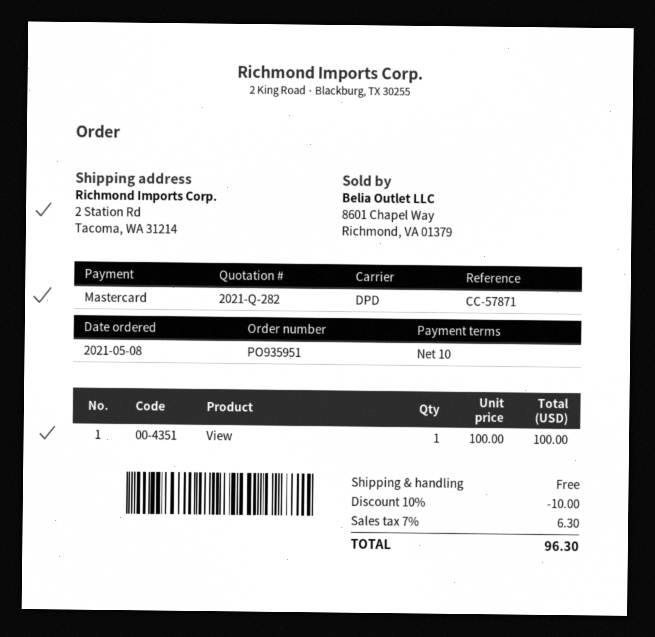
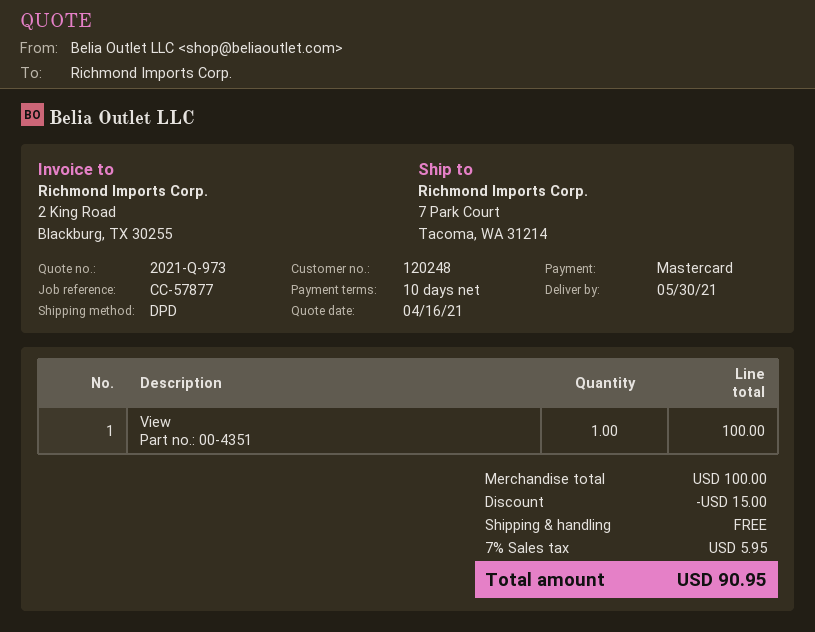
quote number: 2021-Q-282 -> 2021-Q-973
reference: CC-57871 -> CC-57877
ship to: 2 Station Rd, Tacoma, WA 31214 -> 7 Park Court, Tacoma, WA 31214
discount: 10.00 -> 15.00
tax: 7% = 6.30 -> 7% = 5.95
total: 96.30 -> 90.95

